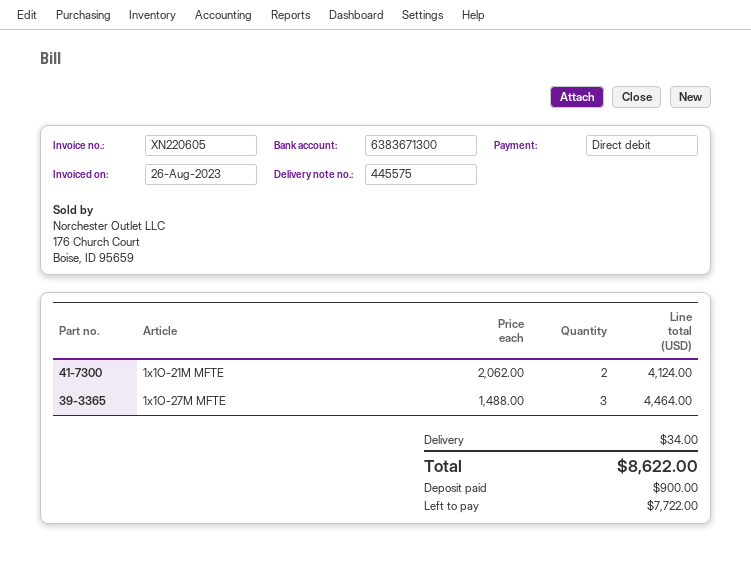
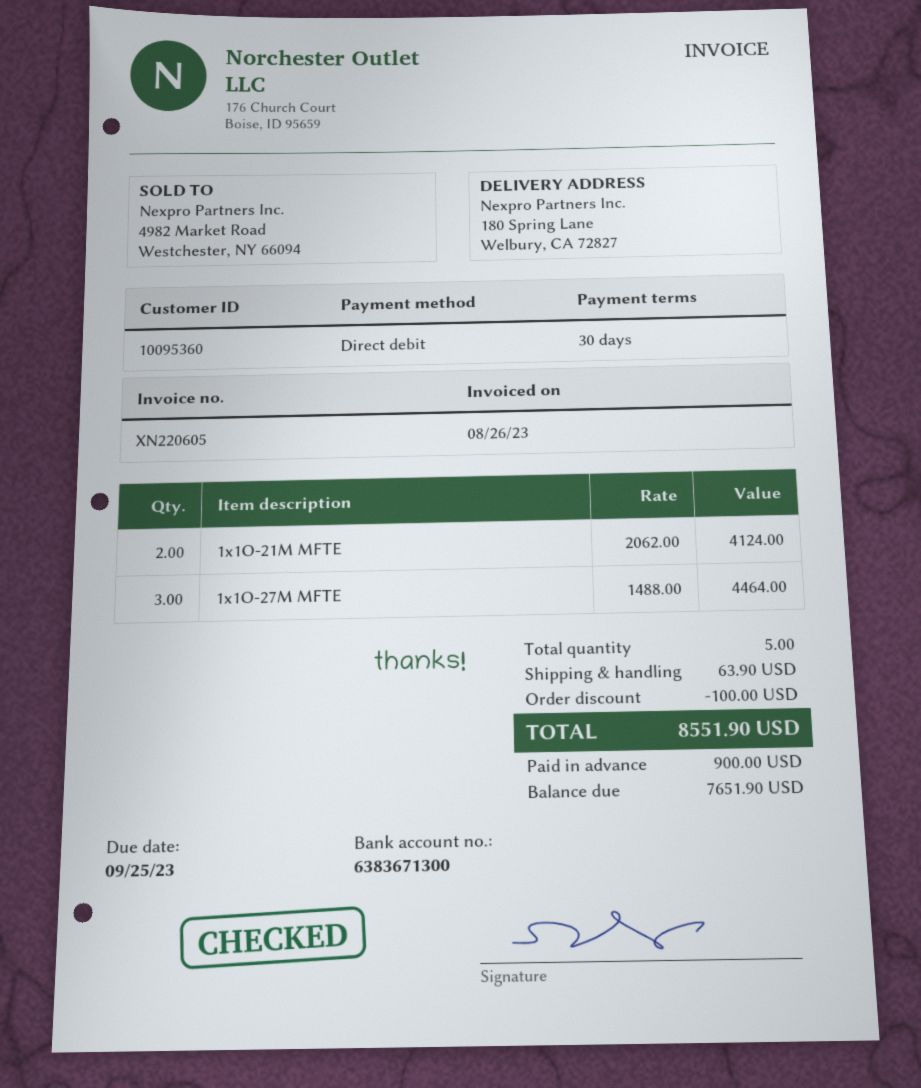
discount: none -> 100.00
shipping: 34.00 -> 63.90
total: 8622.00 -> 8551.90
balance: 7722.00 -> 7651.90

